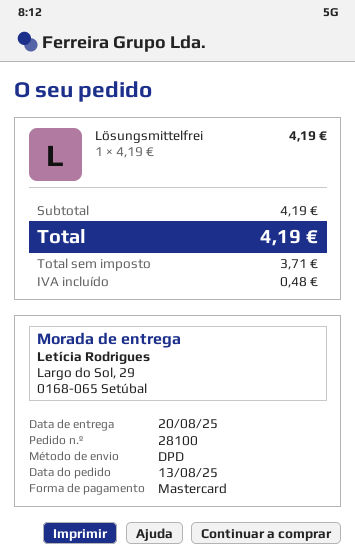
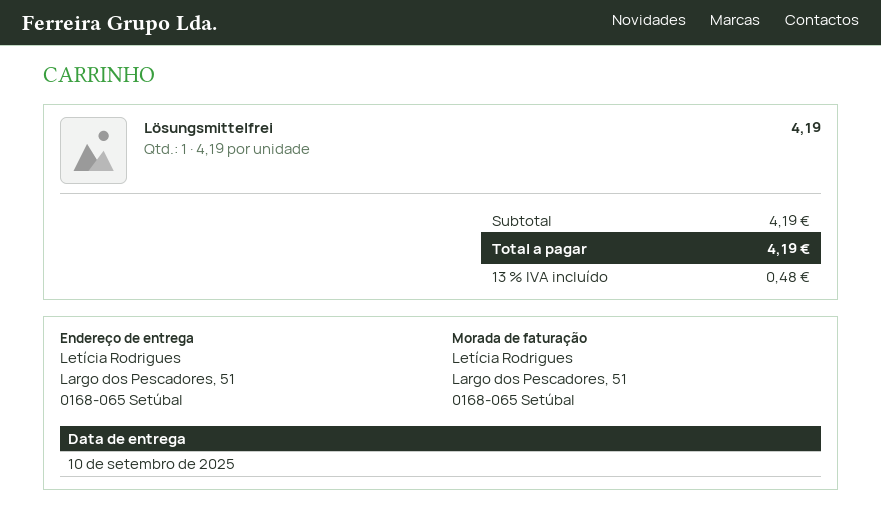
delivery date: 2025-08-20 -> 2025-09-10
ship to: Largo do Sol, 29, 0168-065 Setúbal -> Largo dos Pescadores, 51, 0168-065 Setúbal

